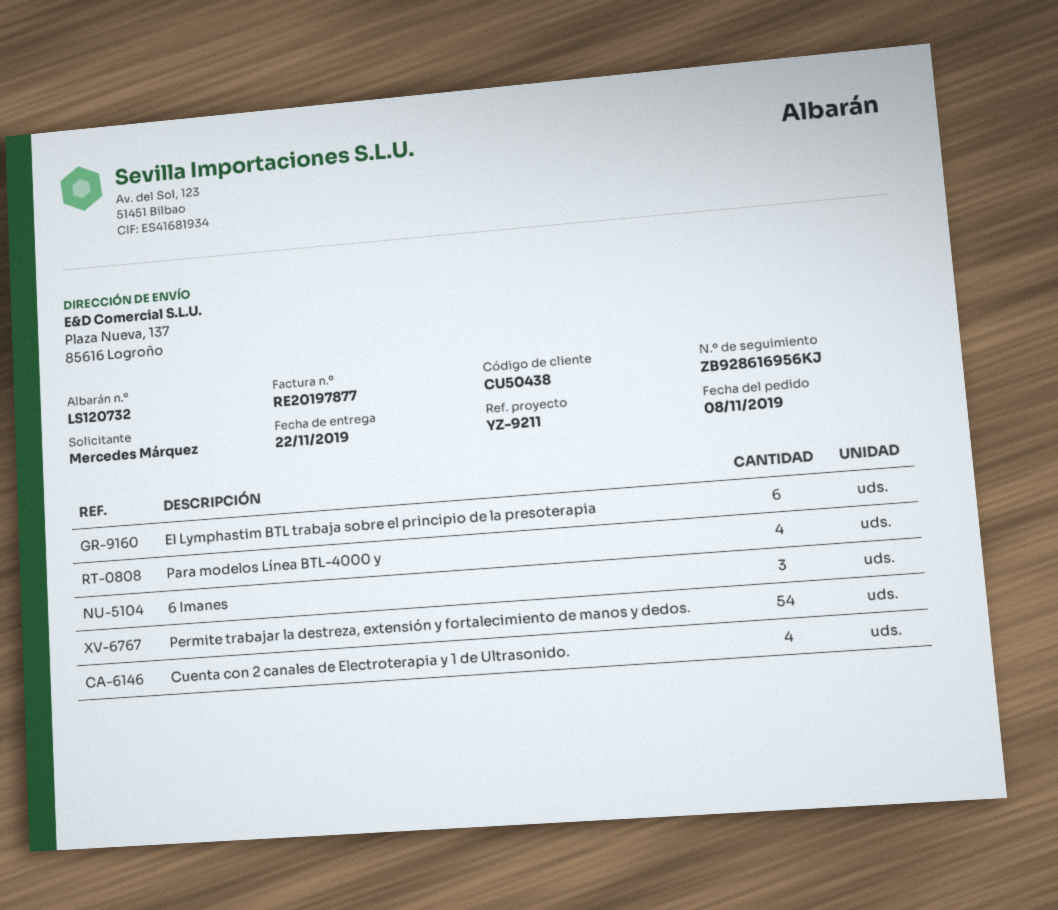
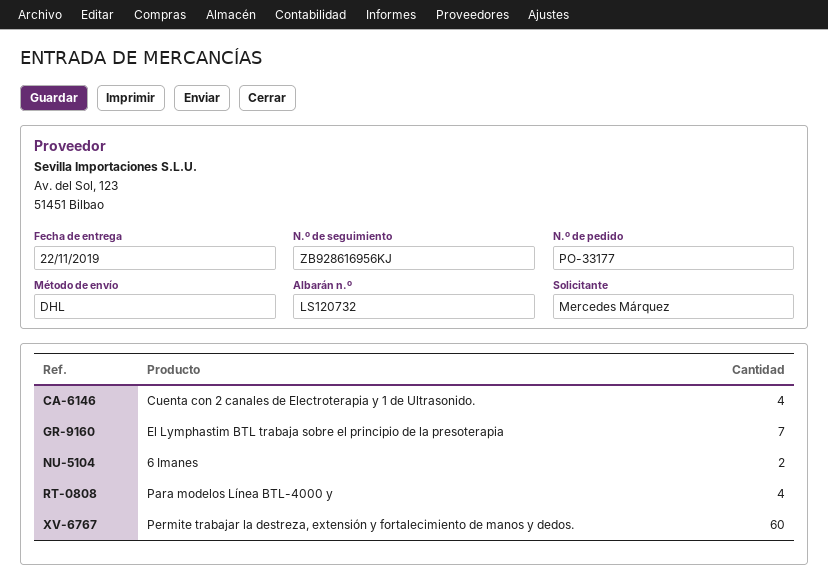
El Lymphastim BTL trabaja sobre el principio de la presoterapia: 6 -> 7
6 Imanes: 3 -> 2
Permite trabajar la destreza, extensión y fortalecimiento de manos y dedos.: 54 -> 60

